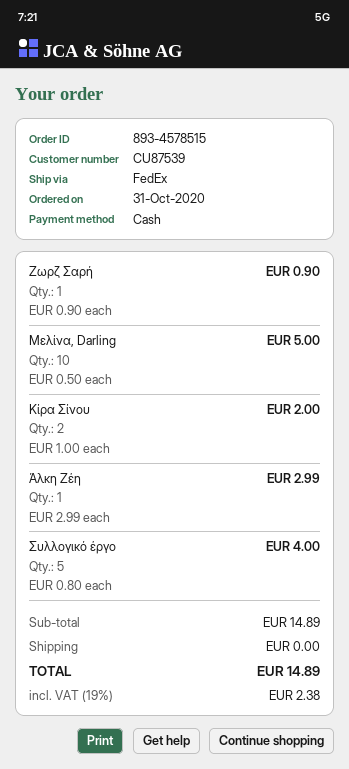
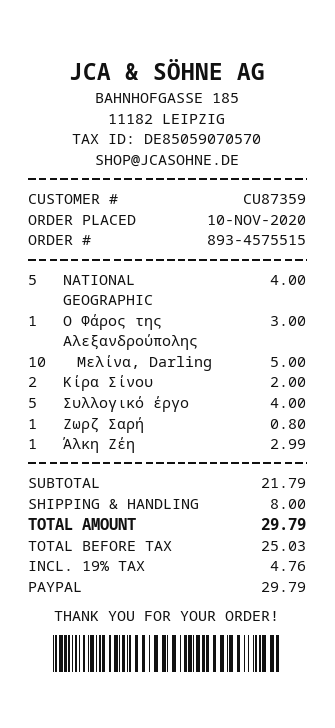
order number: 893-4578515 -> 893-4575515
order date: 2020-10-31 -> 2020-11-10
customer number: CU87539 -> CU87359
payment method: cash -> PayPal
Ζωρζ Σαρή: 1 for 0.90 -> 1 for 0.80
NATIONAL GEOGRAPHIC: none -> 5 for 4.00
Ο Φάρος της Αλεξανδρούπολης: none -> 1 for 3.00
subtotal: 14.89 -> 21.79
shipping: 0.00 -> 8.00
tax: 19% = 2.38 -> 19% = 4.76
total: 14.89 -> 29.79

